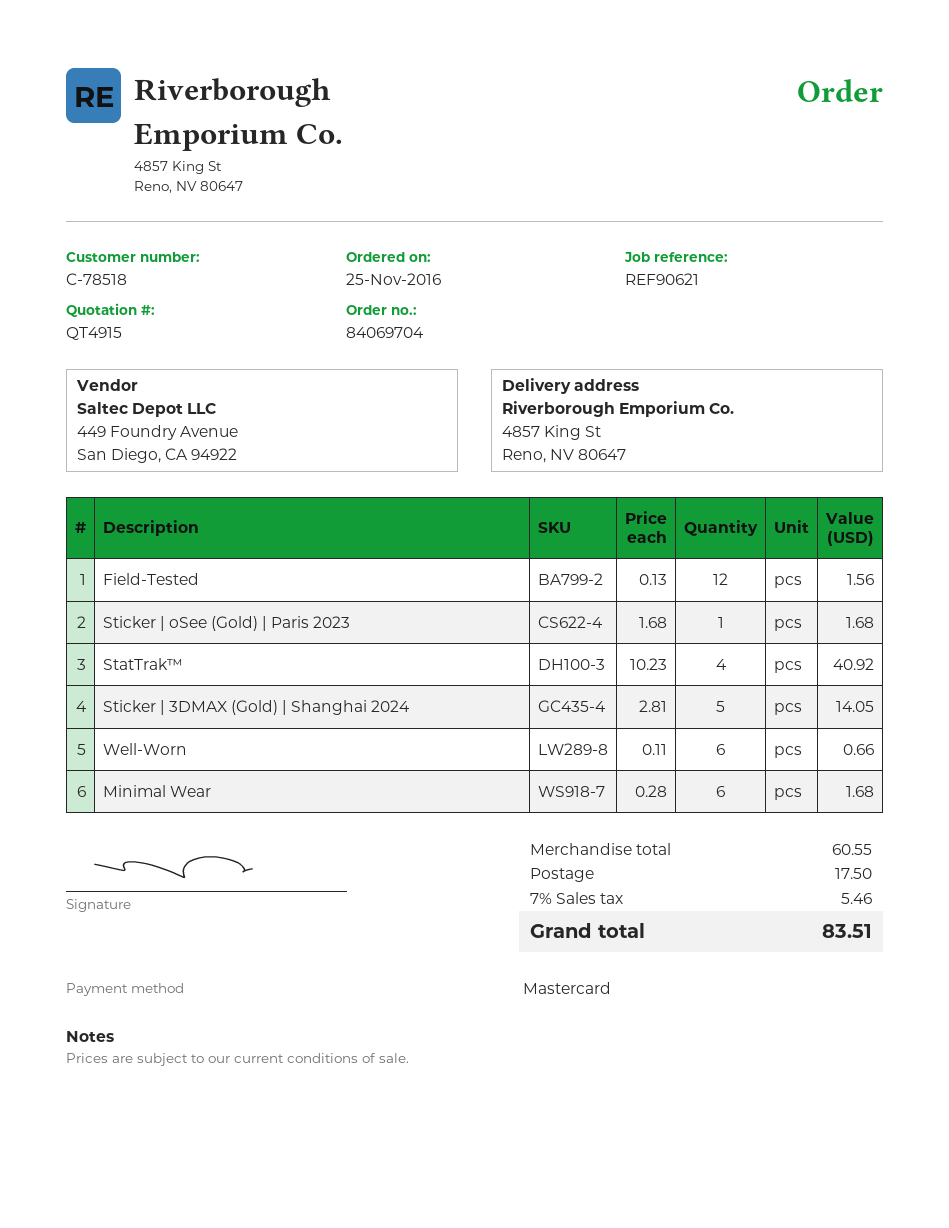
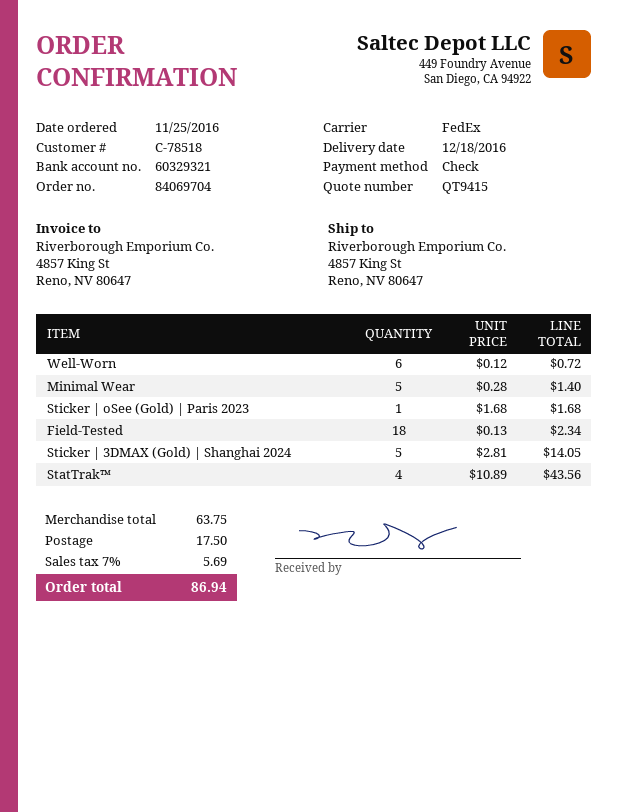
quote number: QT4915 -> QT9415
payment method: Mastercard -> cheque
Field-Tested: 12 x 0.13 = 1.56 -> 18 x 0.13 = 2.34
StatTrak™: 4 x 10.23 = 40.92 -> 4 x 10.89 = 43.56
Well-Worn: 6 x 0.11 = 0.66 -> 6 x 0.12 = 0.72
Minimal Wear: 6 x 0.28 = 1.68 -> 5 x 0.28 = 1.40
subtotal: 60.55 -> 63.75
tax: 7% = 5.46 -> 7% = 5.69
total: 83.51 -> 86.94

